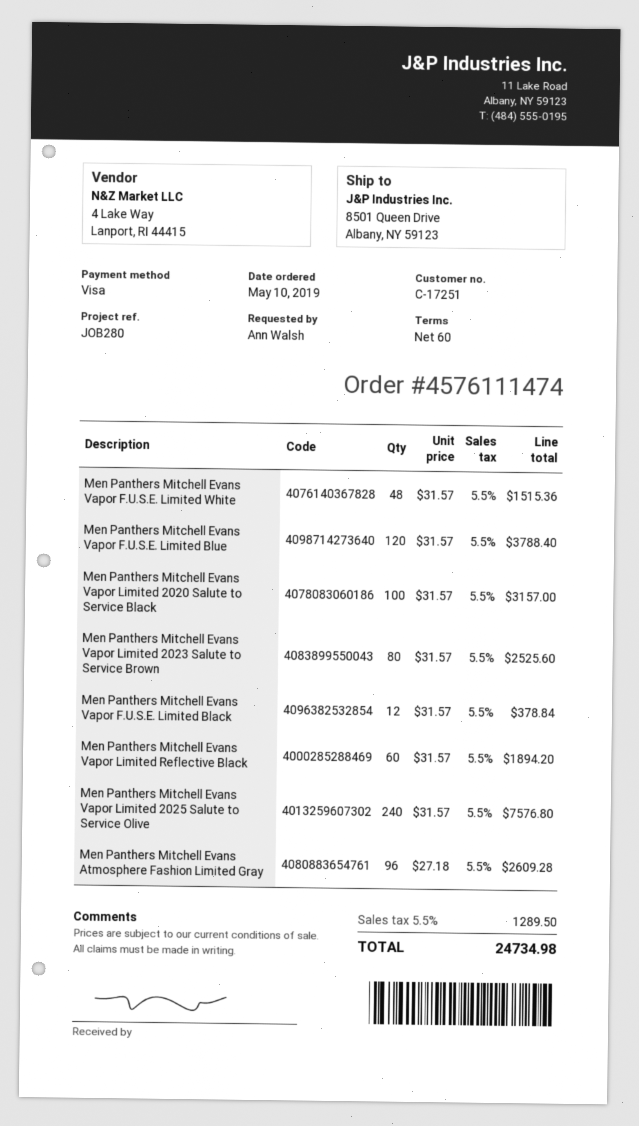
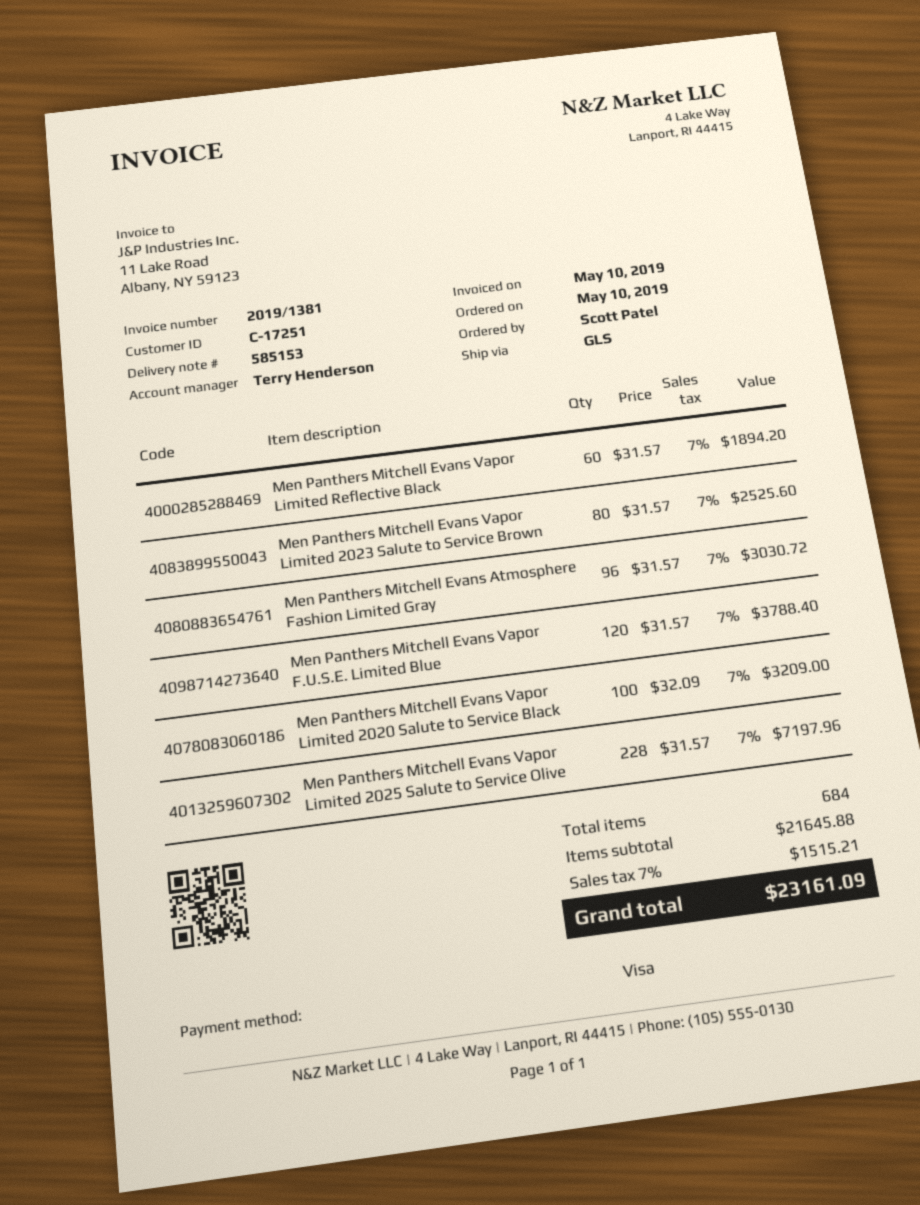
ordered by: Ann Walsh -> Scott Patel
Men Panthers Mitchell Evans Vapor F.U.S.E. Limited White: 48 x 31.57 = 1515.36 -> none
Men Panthers Mitchell Evans Vapor Limited 2020 Salute to Service Black: 100 x 31.57 = 3157.00 -> 100 x 32.09 = 3209.00
Men Panthers Mitchell Evans Vapor F.U.S.E. Limited Black: 12 x 31.57 = 378.84 -> none
Men Panthers Mitchell Evans Vapor Limited 2025 Salute to Service Olive: 240 x 31.57 = 7576.80 -> 228 x 31.57 = 7197.96
Men Panthers Mitchell Evans Atmosphere Fashion Limited Gray: 96 x 27.18 = 2609.28 -> 96 x 31.57 = 3030.72
tax: 5.5% = 1289.50 -> 7% = 1515.21
total: 24734.98 -> 23161.09

